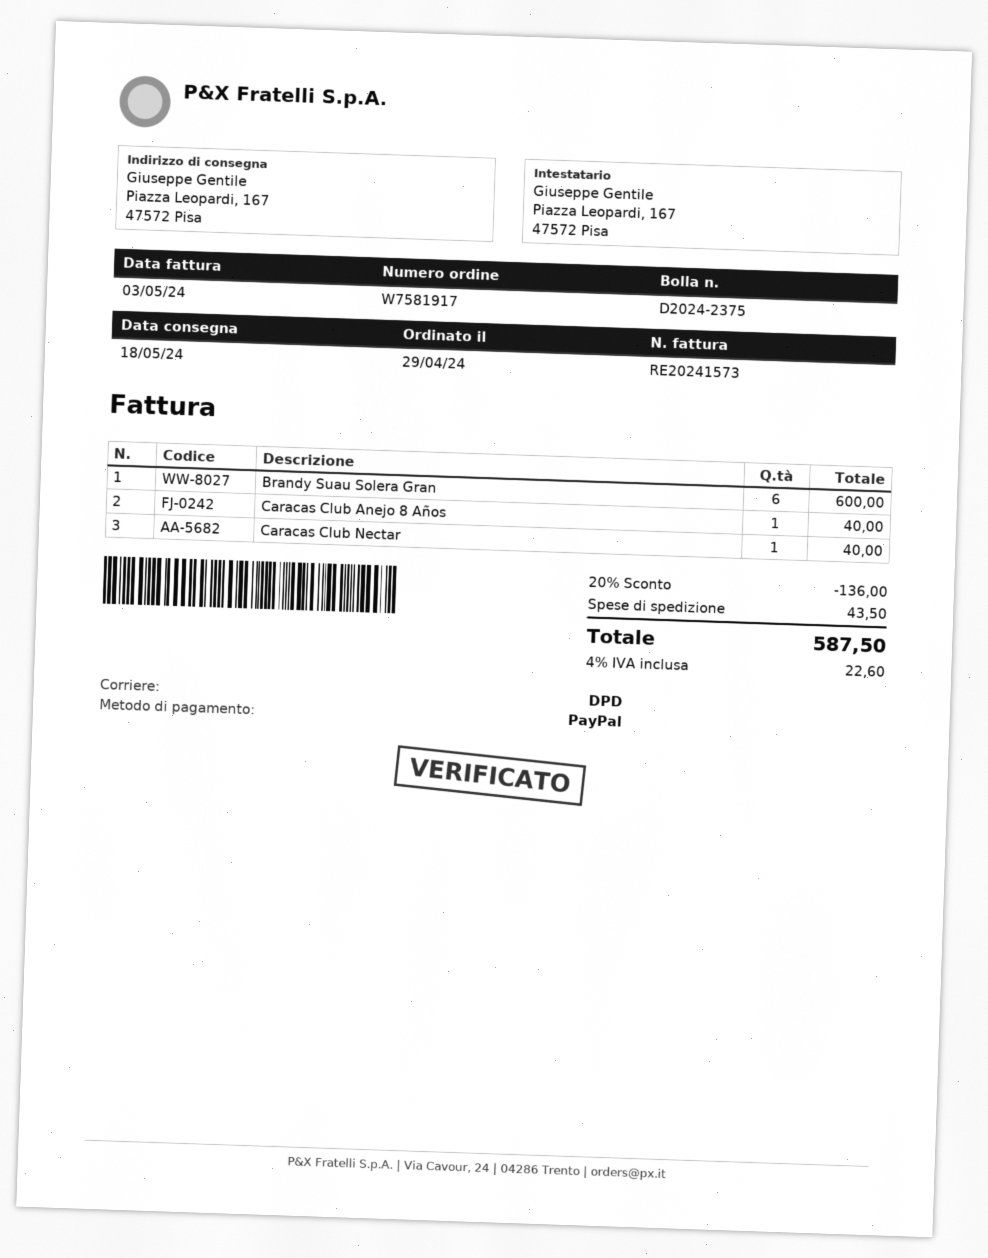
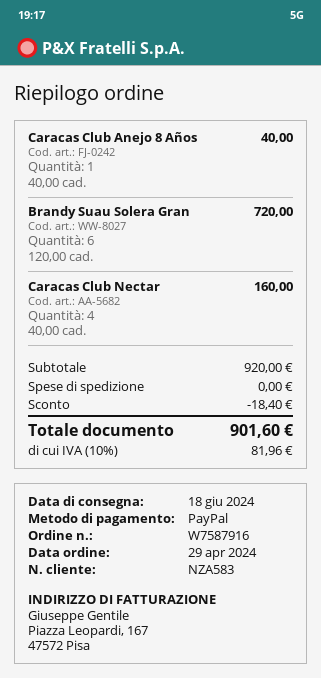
order number: W7581917 -> W7587916
delivery date: 2024-05-18 -> 2024-06-18
Brandy Suau Solera Gran: 6 for 600.00 -> 6 for 720.00
Caracas Club Nectar: 1 for 40.00 -> 4 for 160.00
discount: 136.00 -> 18.40
shipping: 43.50 -> 0.00
tax: 4% = 22.60 -> 10% = 81.96
total: 587.50 -> 901.60

